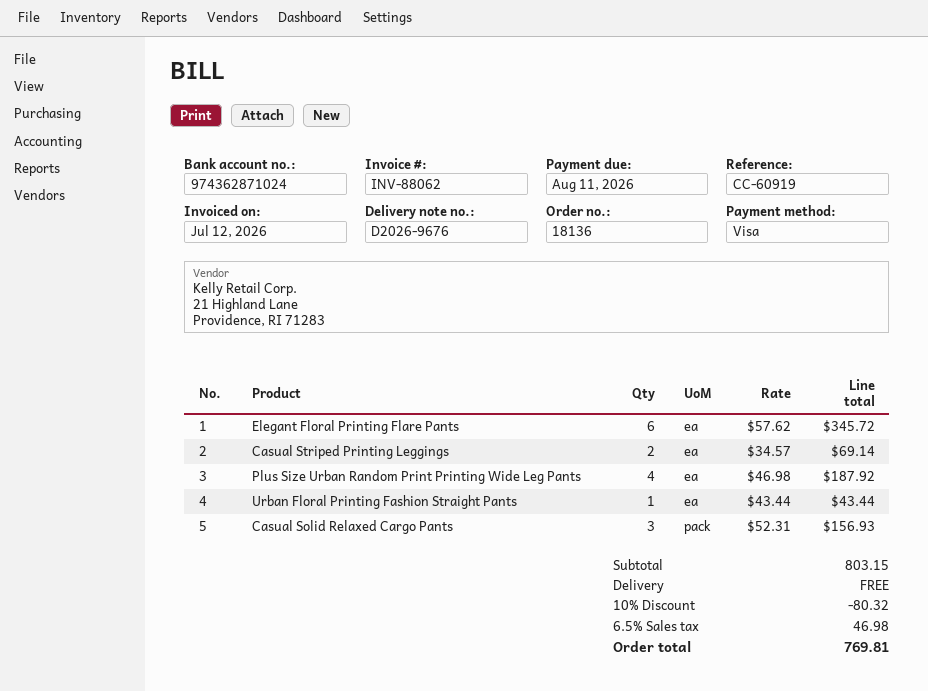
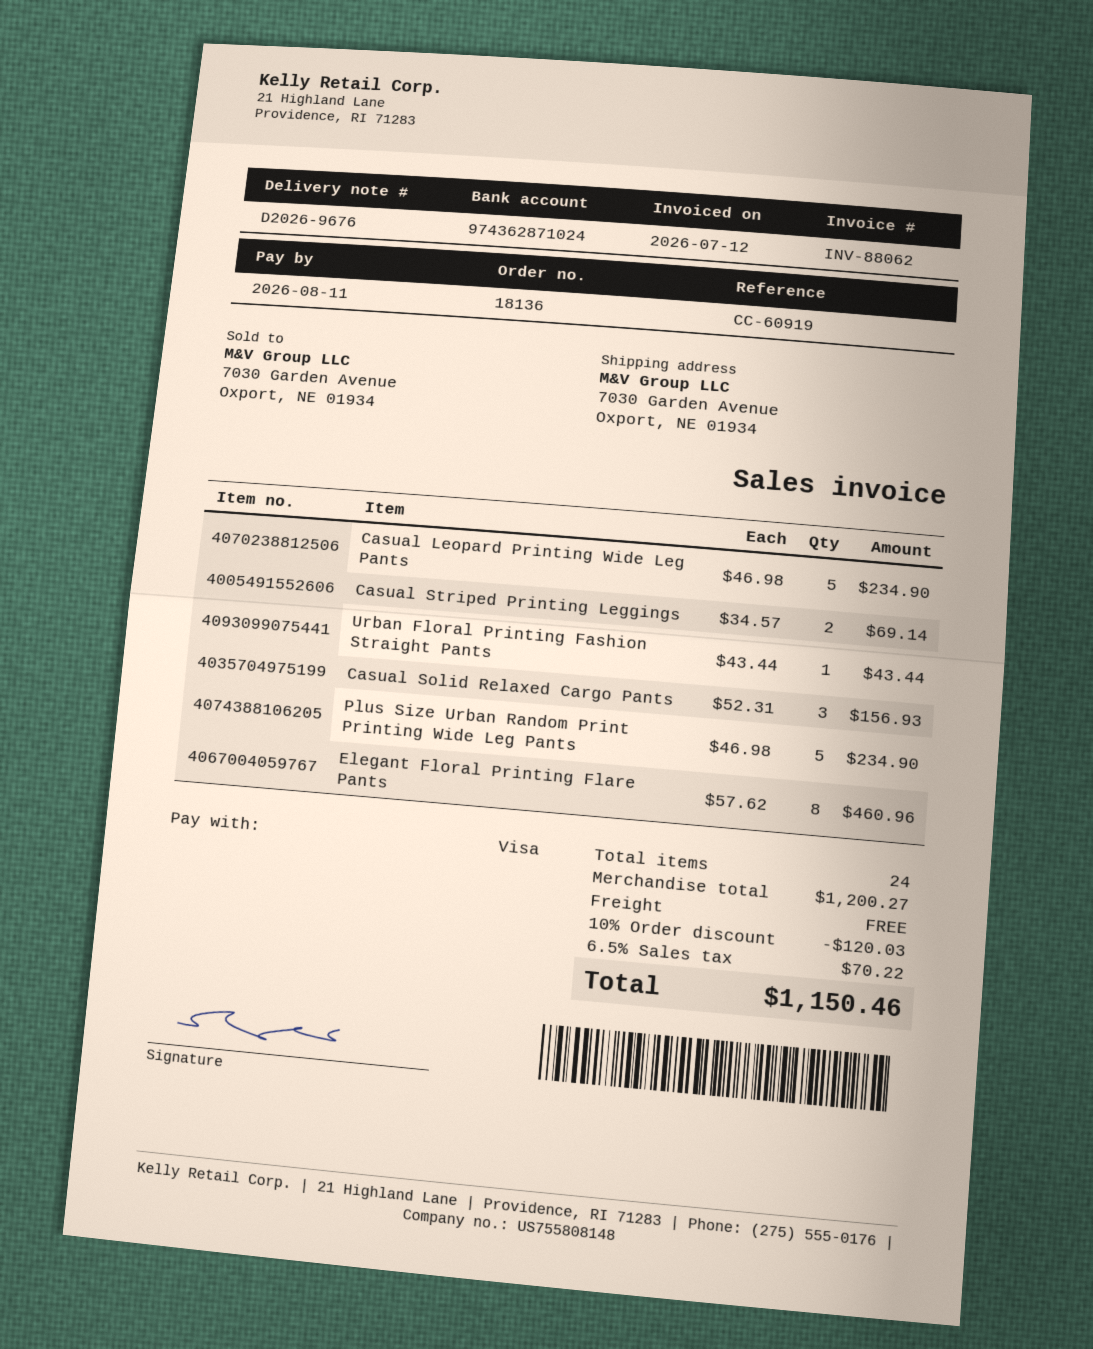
Elegant Floral Printing Flare Pants: 6 x 57.62 = 345.72 -> 8 x 57.62 = 460.96
Plus Size Urban Random Print Printing Wide Leg Pants: 4 x 46.98 = 187.92 -> 5 x 46.98 = 234.90
Casual Leopard Printing Wide Leg Pants: none -> 5 x 46.98 = 234.90
subtotal: 803.15 -> 1200.27
discount: 10% = 80.32 -> 10% = 120.03
tax: 6.5% = 46.98 -> 6.5% = 70.22
total: 769.81 -> 1150.46

